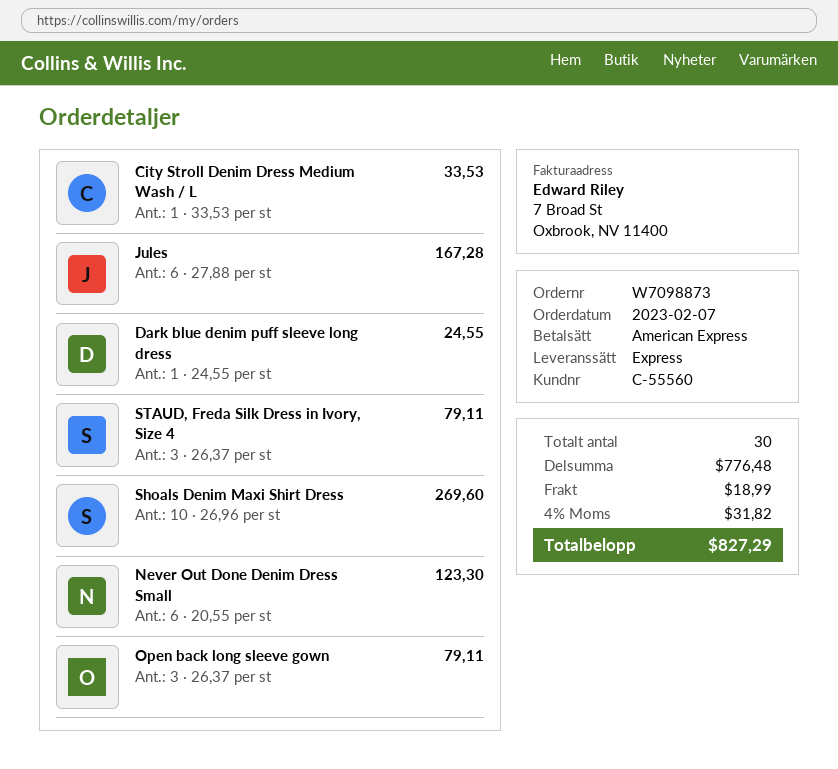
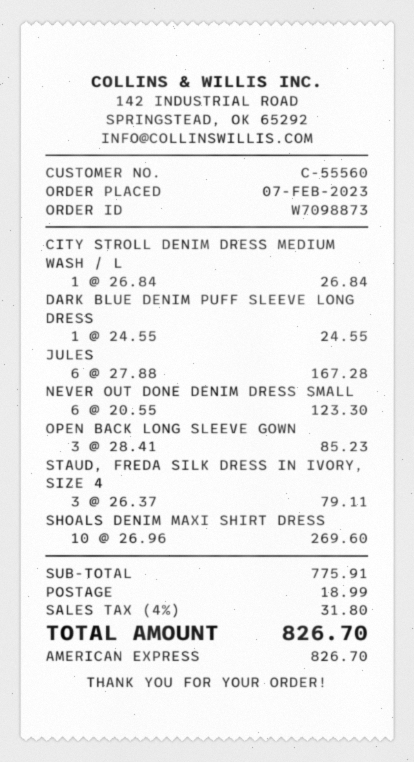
City Stroll Denim Dress Medium Wash / L: 1 x 33.53 = 33.53 -> 1 x 26.84 = 26.84
Open back long sleeve gown: 3 x 26.37 = 79.11 -> 3 x 28.41 = 85.23
subtotal: 776.48 -> 775.91
tax: 4% = 31.82 -> 4% = 31.80
total: 827.29 -> 826.70

